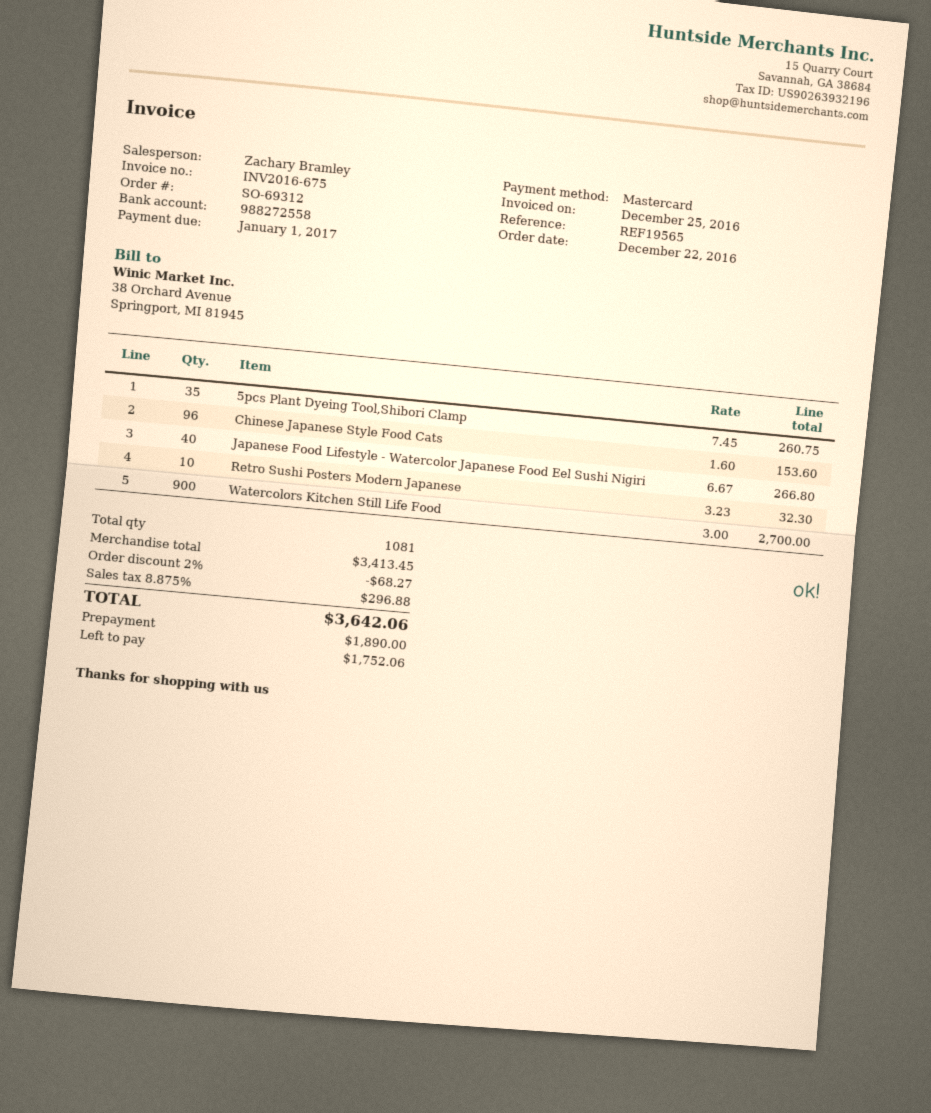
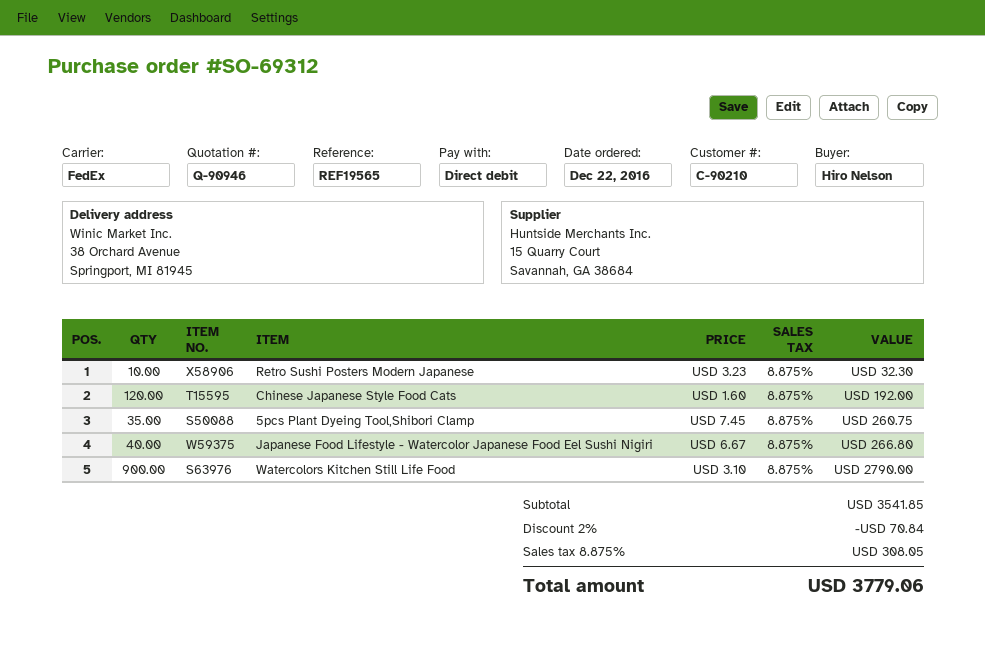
payment method: Mastercard -> direct debit
Chinese Japanese Style Food Cats: 96 x 1.60 = 153.60 -> 120 x 1.60 = 192.00
Watercolors Kitchen Still Life Food: 900 x 3.00 = 2700.00 -> 900 x 3.10 = 2790.00
subtotal: 3413.45 -> 3541.85
discount: 2% = 68.27 -> 2% = 70.84
tax: 8.875% = 296.88 -> 8.875% = 308.05
total: 3642.06 -> 3779.06

